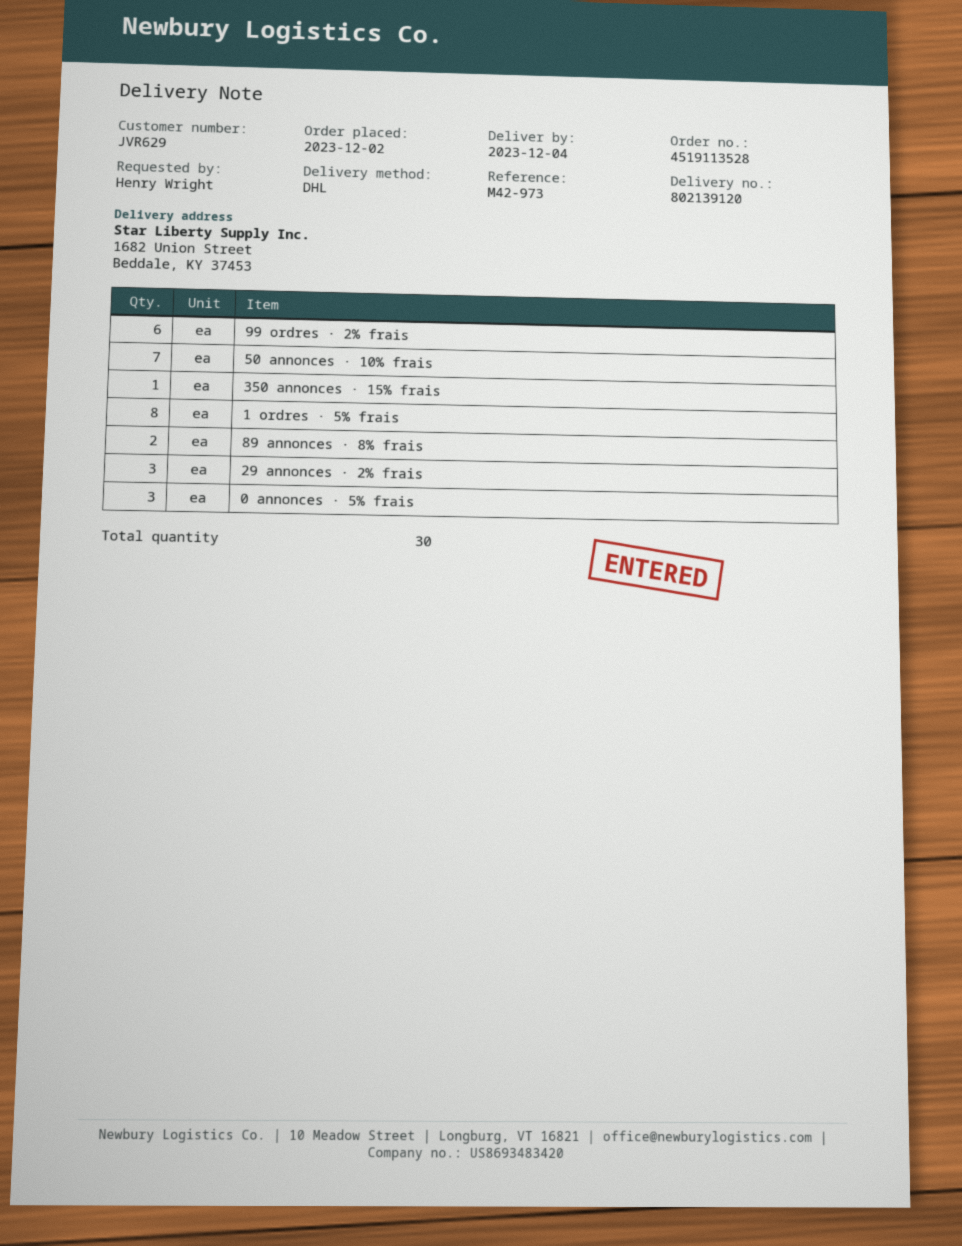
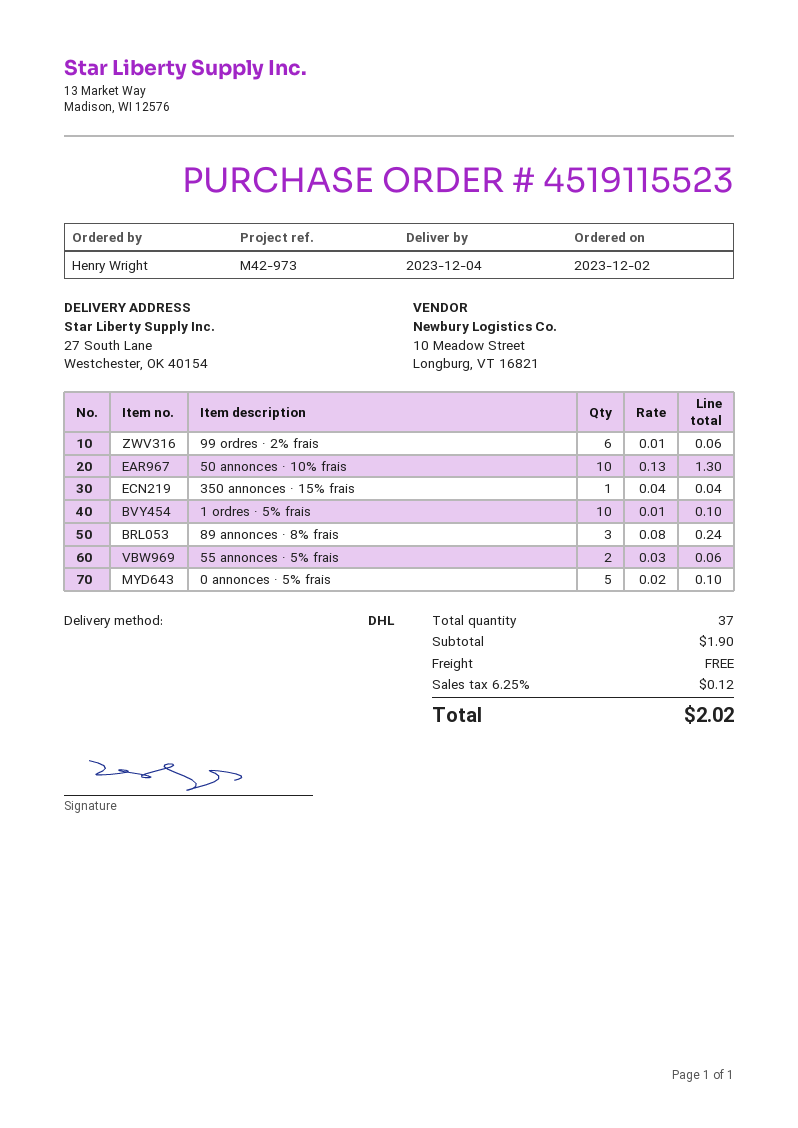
order number: 4519113528 -> 4519115523
ship to: 1682 Union Street, Beddale, KY 37453 -> 27 South Lane, Westchester, OK 40154
50 annonces · 10% frais: 7 -> 10
1 ordres · 5% frais: 8 -> 10
89 annonces · 8% frais: 2 -> 3
29 annonces · 2% frais: 3 -> none
0 annonces · 5% frais: 3 -> 5
55 annonces · 5% frais: none -> 2
total quantity: 30 -> 37

